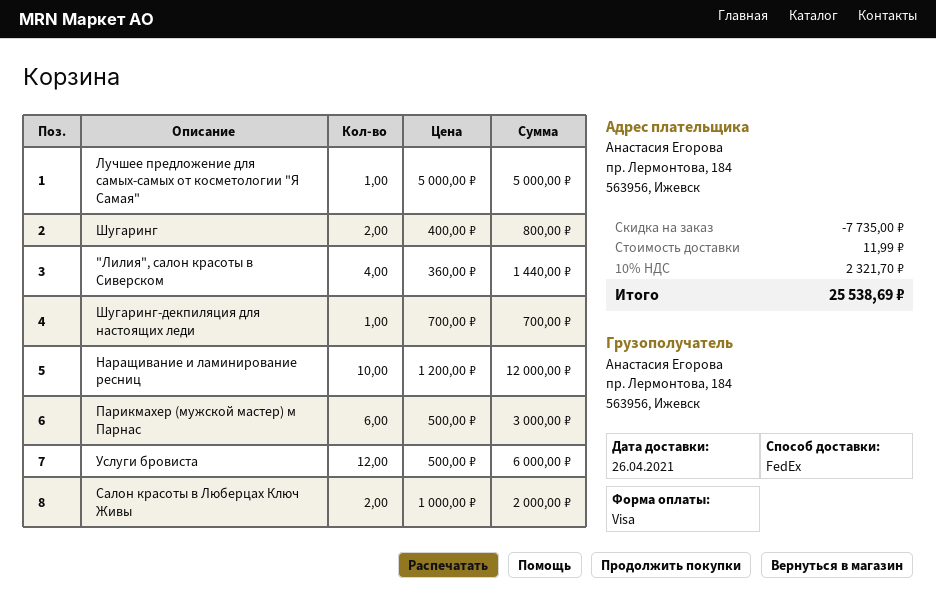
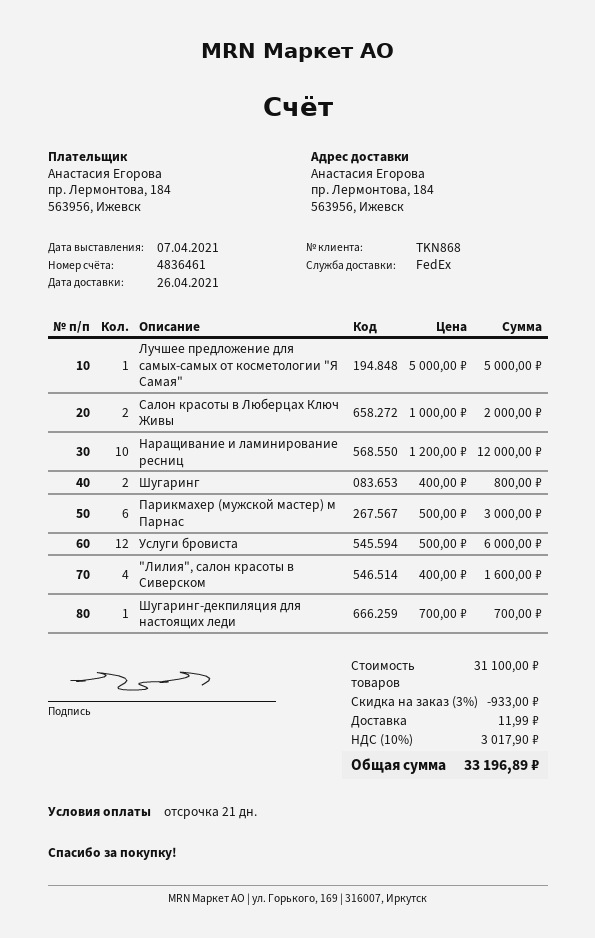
"Лилия", салон красоты в Сиверском: 4 x 360.00 = 1440.00 -> 4 x 400.00 = 1600.00
discount: 7735.00 -> 933.00
tax: 10% = 2321.70 -> 10% = 3017.90
total: 25538.69 -> 33196.89

